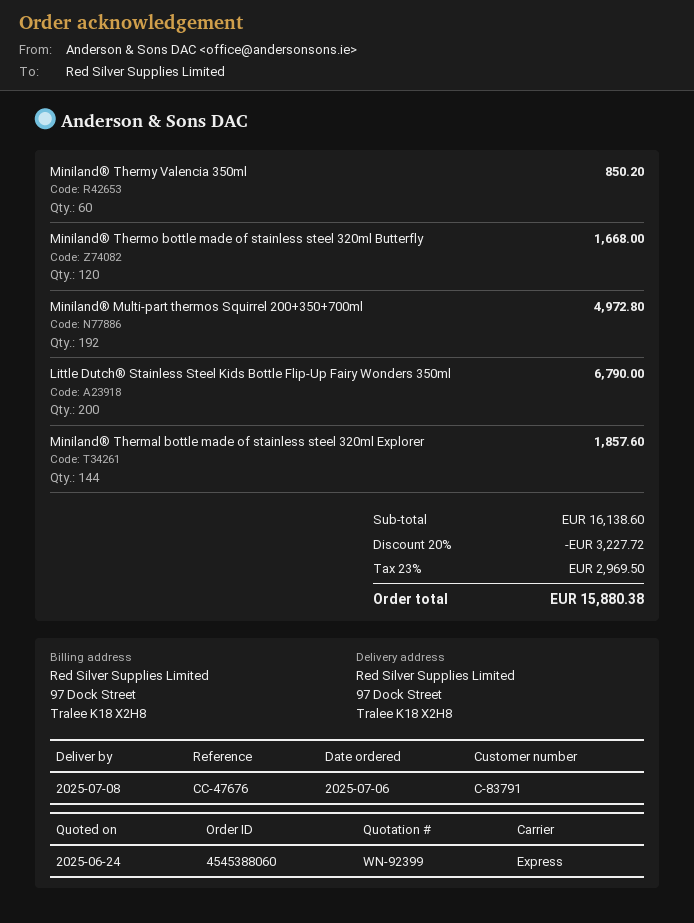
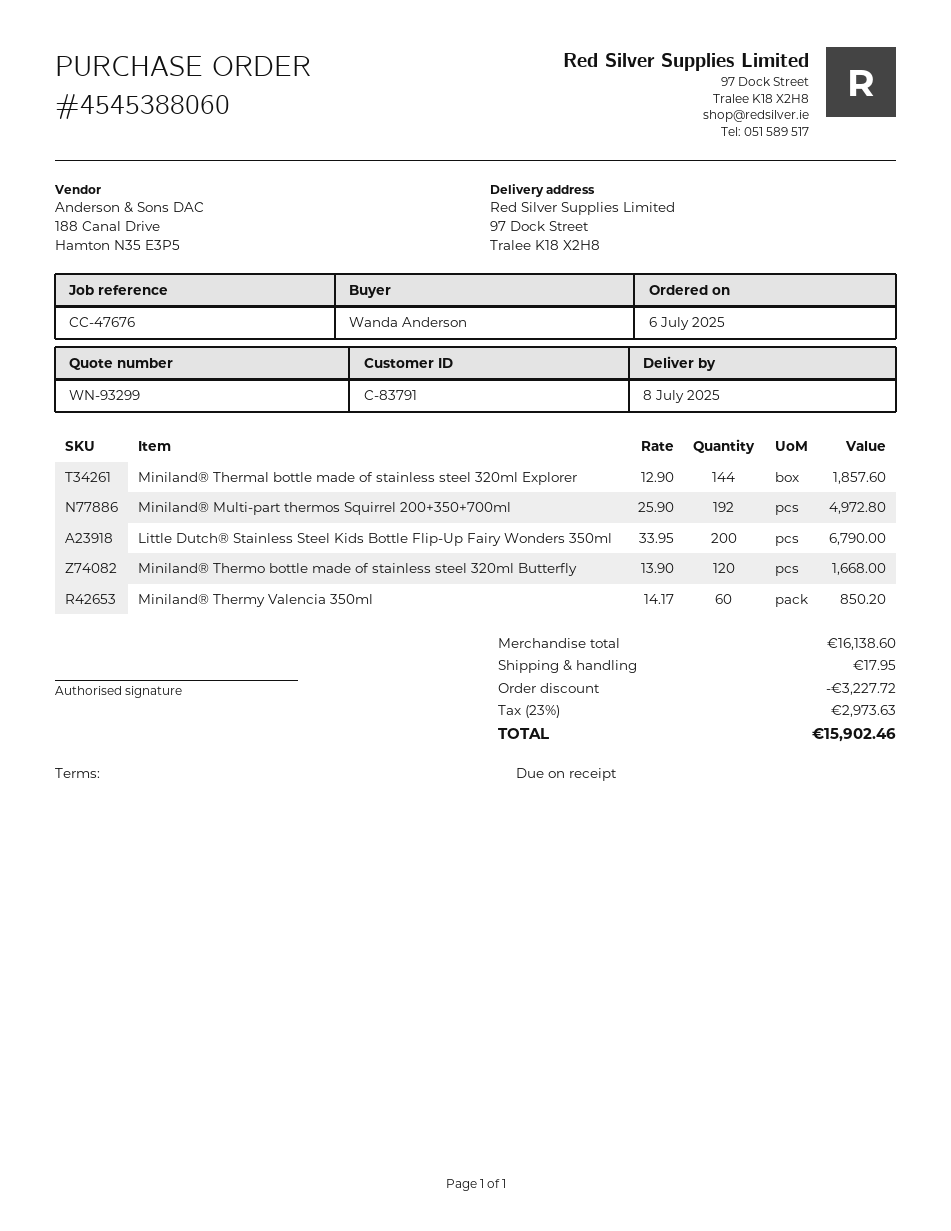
quote number: WN-92399 -> WN-93299
shipping: none -> 17.95
tax: 23% = 2969.50 -> 23% = 2973.63
total: 15880.38 -> 15902.46

